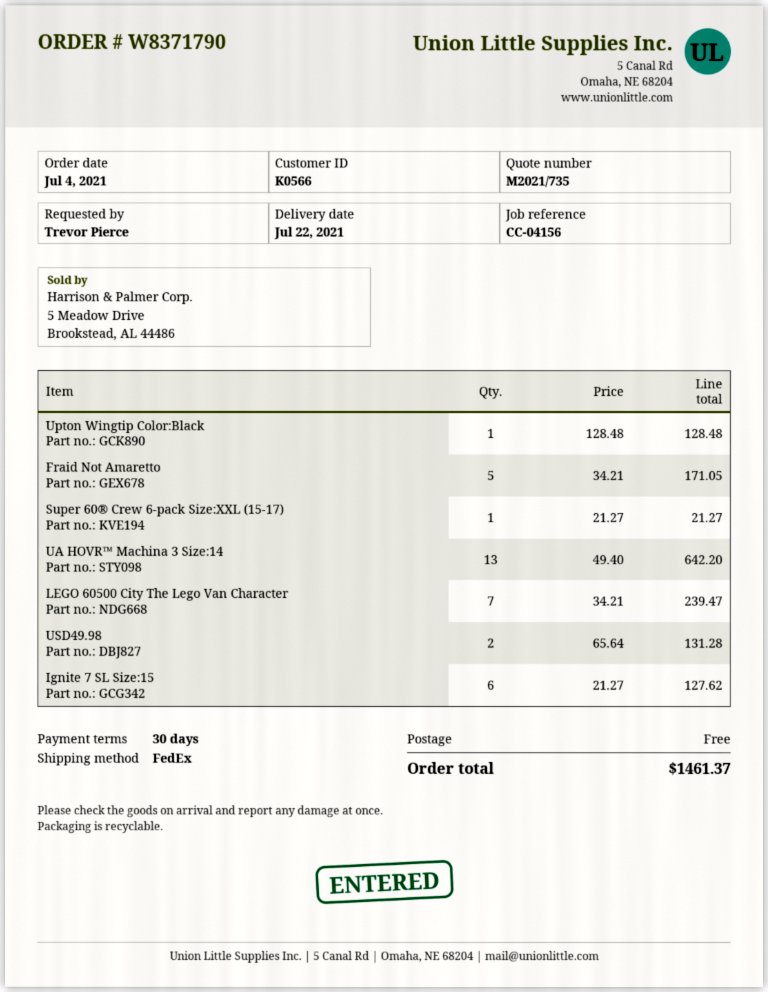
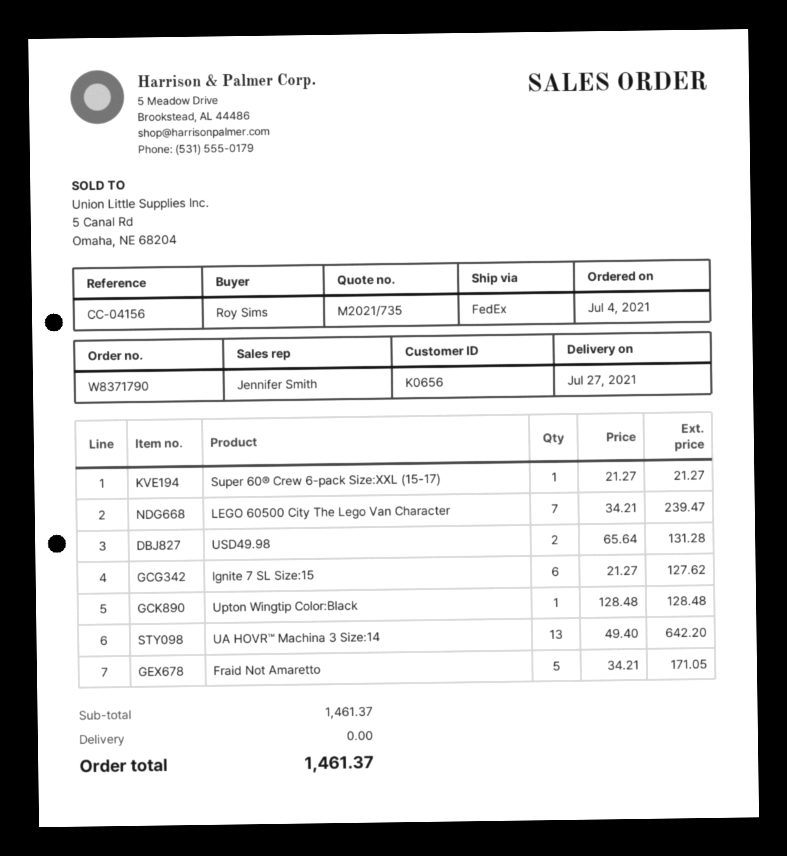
delivery date: 2021-07-22 -> 2021-07-27
customer number: K0566 -> K0656
ordered by: Trevor Pierce -> Roy Sims

